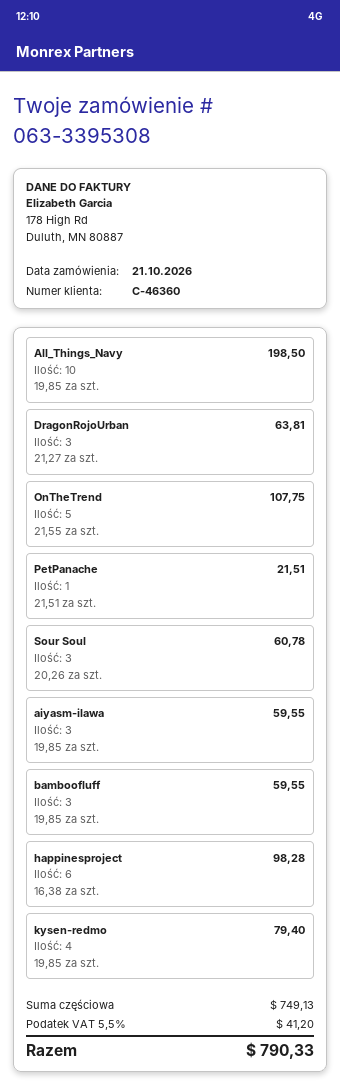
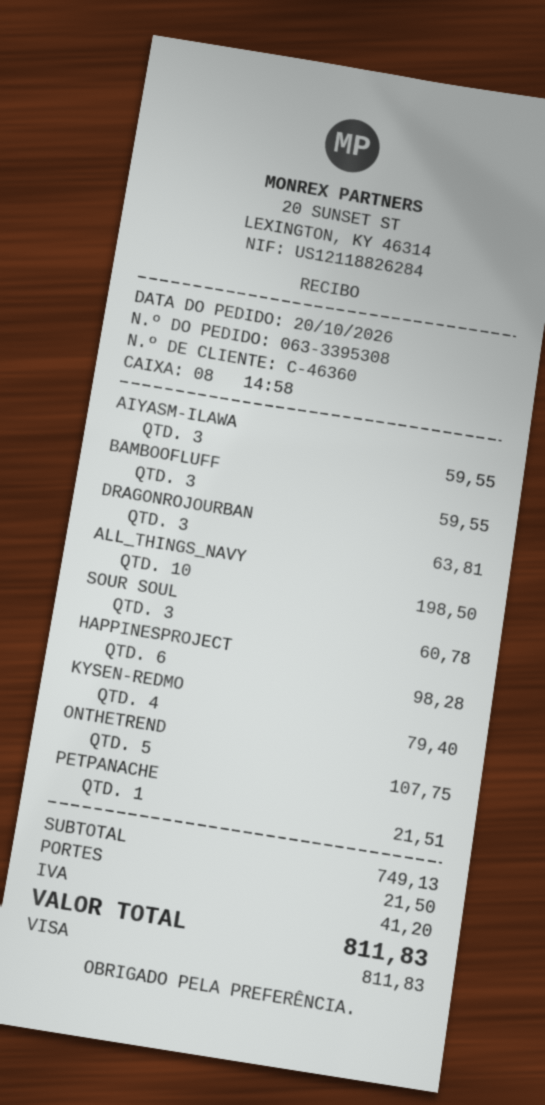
order date: 2026-10-21 -> 2026-10-20
shipping: none -> 21.50
total: 790.33 -> 811.83

